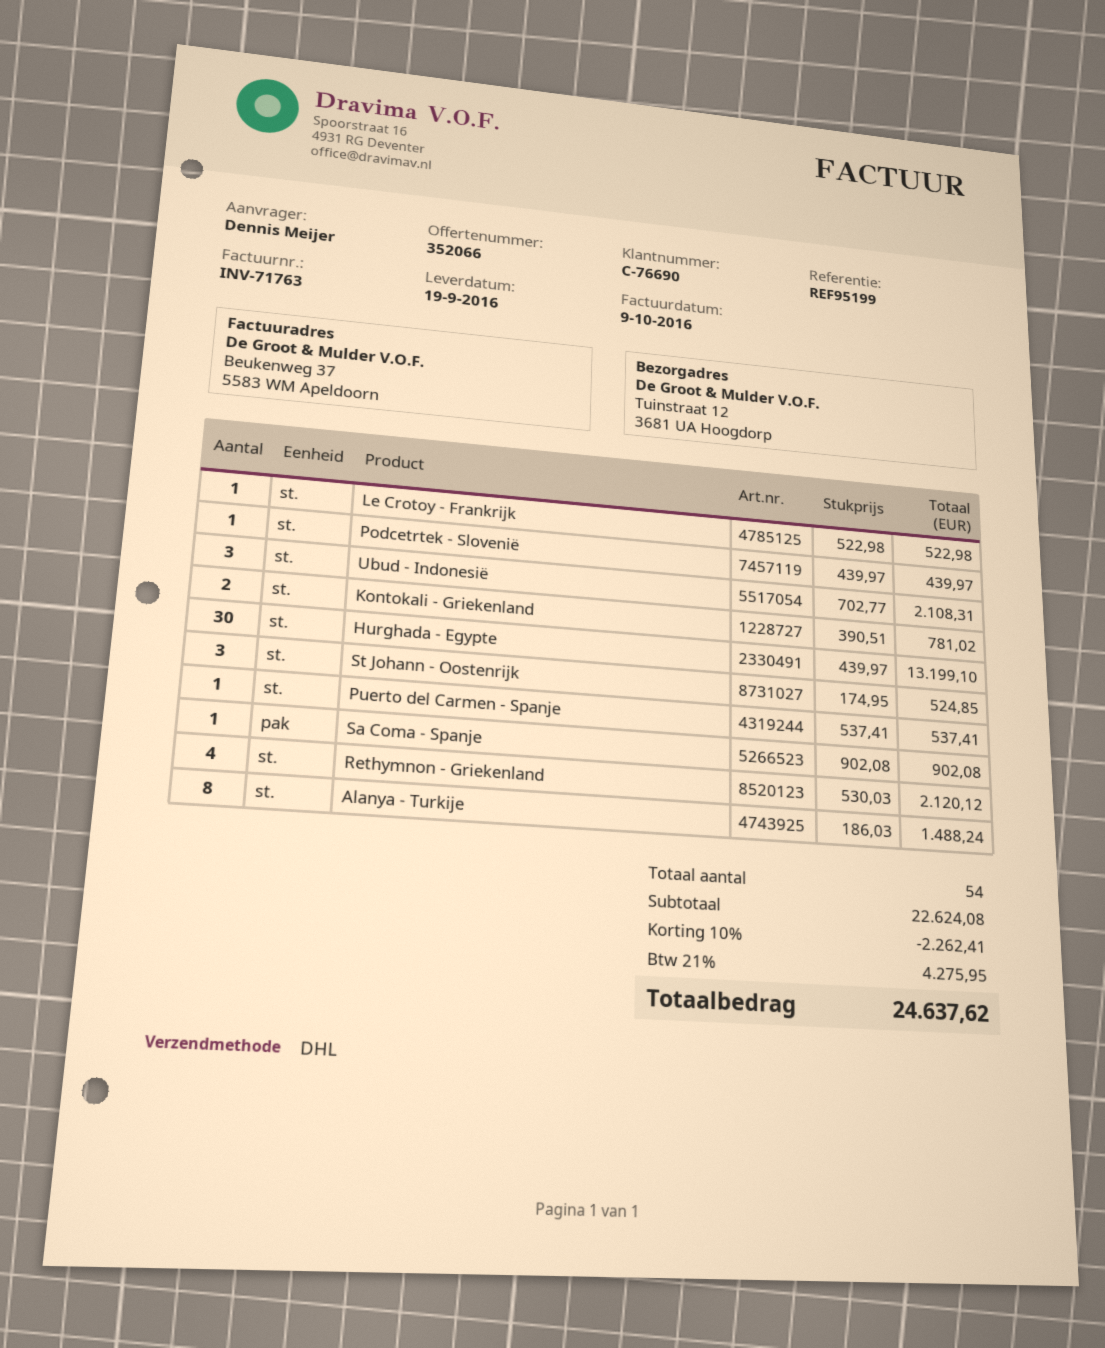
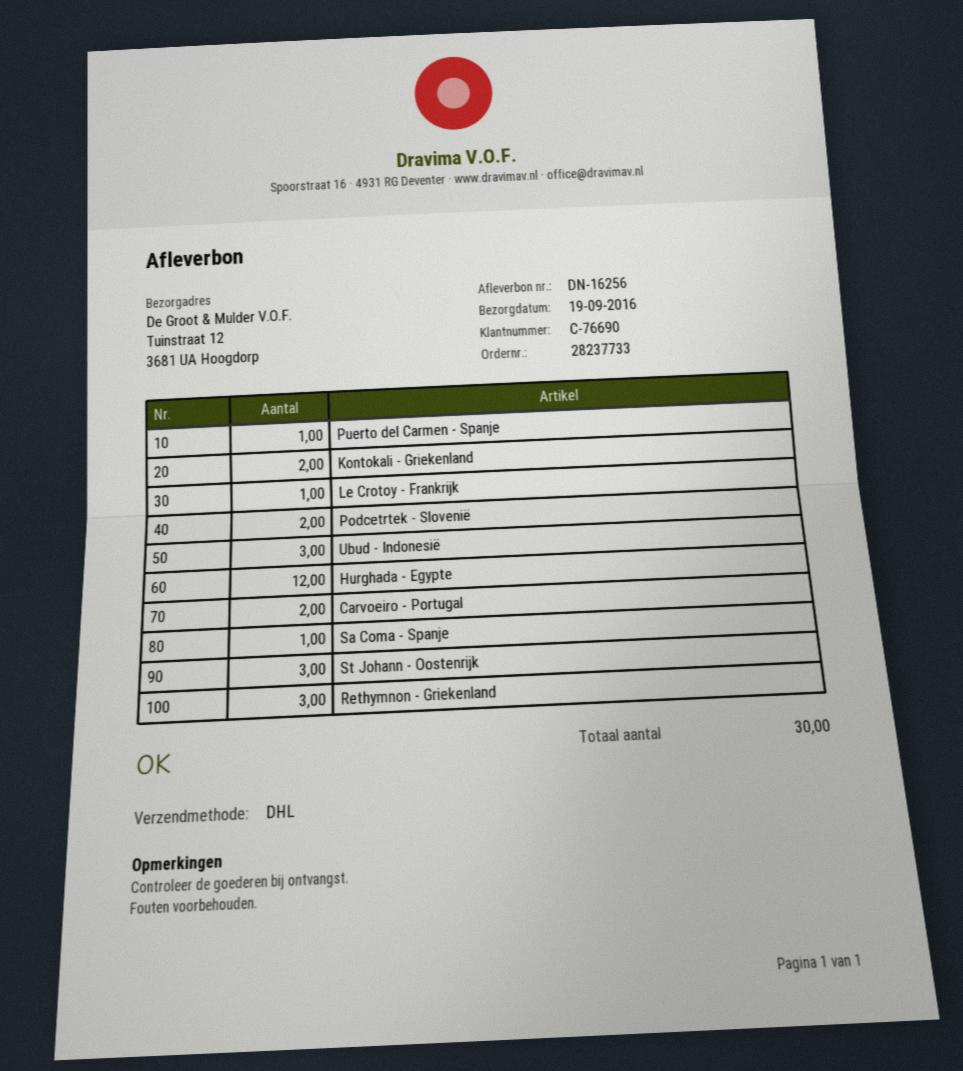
Podcetrtek - Slovenië: 1 -> 2
Hurghada - Egypte: 30 -> 12
Rethymnon - Griekenland: 4 -> 3
Alanya - Turkije: 8 -> none
Carvoeiro - Portugal: none -> 2
total quantity: 54 -> 30

